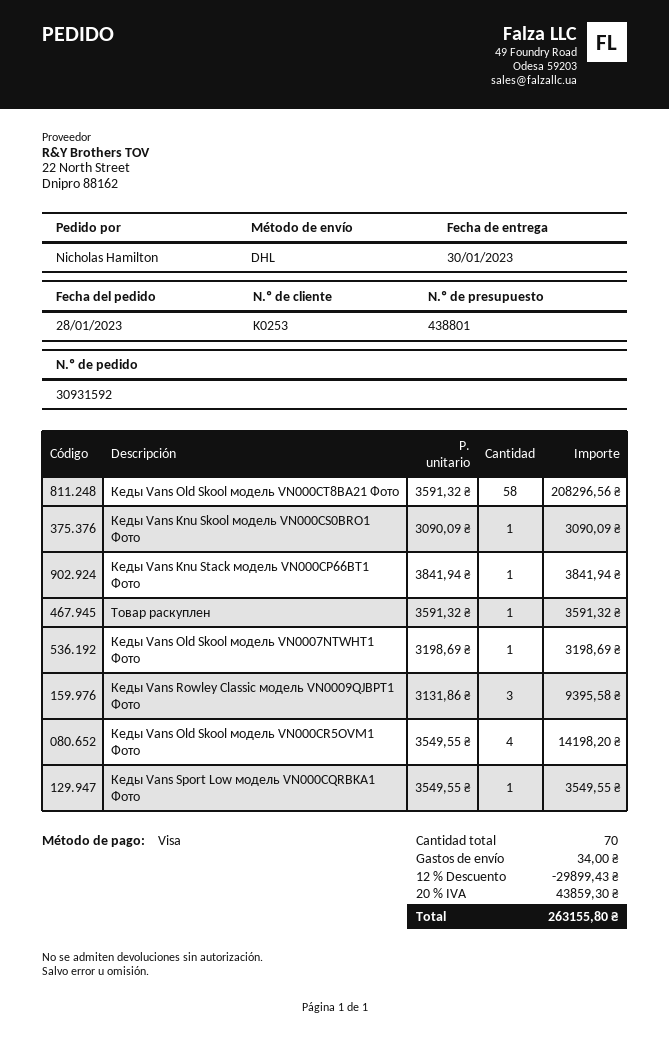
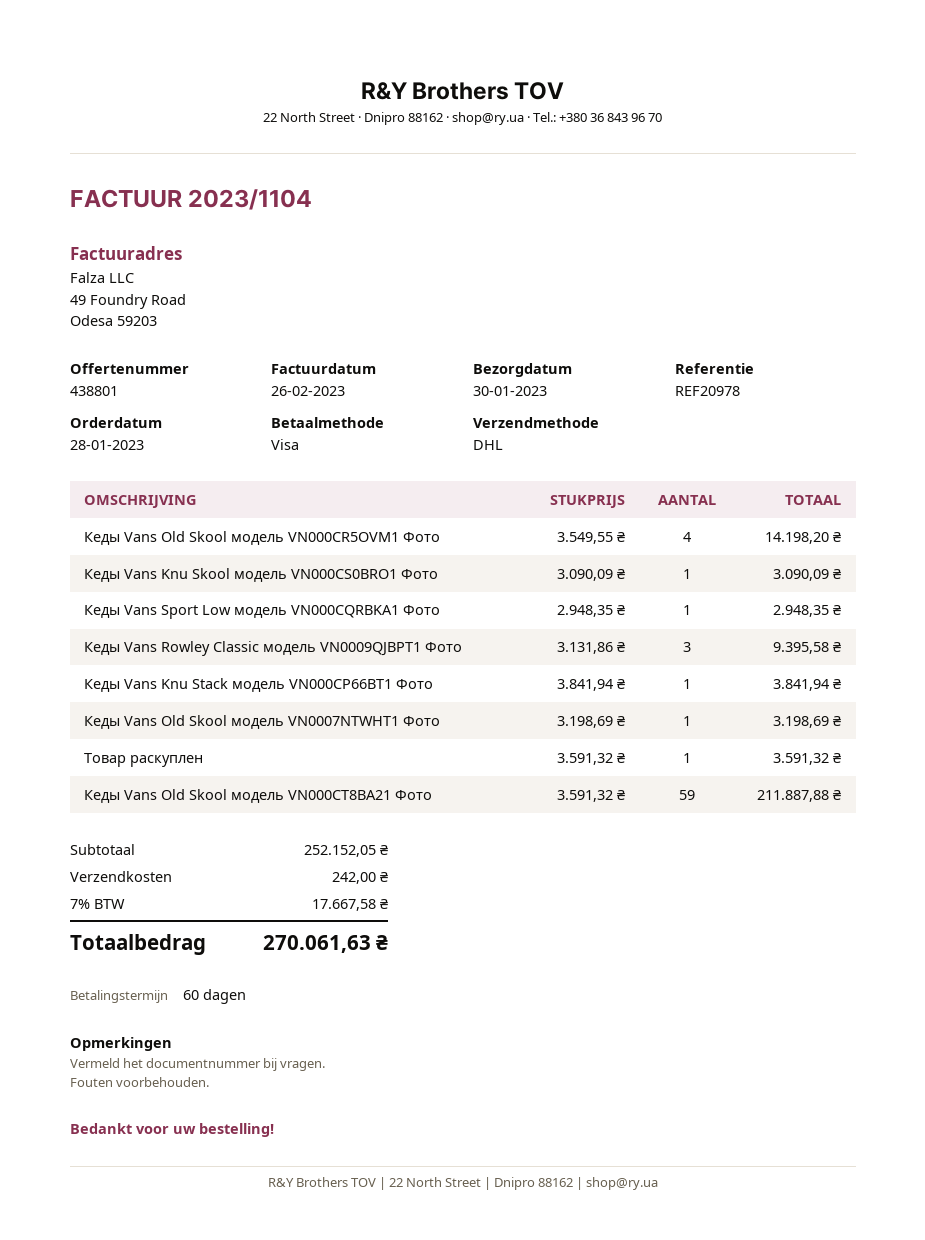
Кеды Vans Old Skool модель VN000CT8BA21 Фото: 58 x 3591.32 = 208296.56 -> 59 x 3591.32 = 211887.88
Кеды Vans Sport Low модель VN000CQRBKA1 Фото: 1 x 3549.55 = 3549.55 -> 1 x 2948.35 = 2948.35
discount: 12% = 29899.43 -> none
shipping: 34.00 -> 242.00
tax: 20% = 43859.30 -> 7% = 17667.58
total: 263155.80 -> 270061.63

